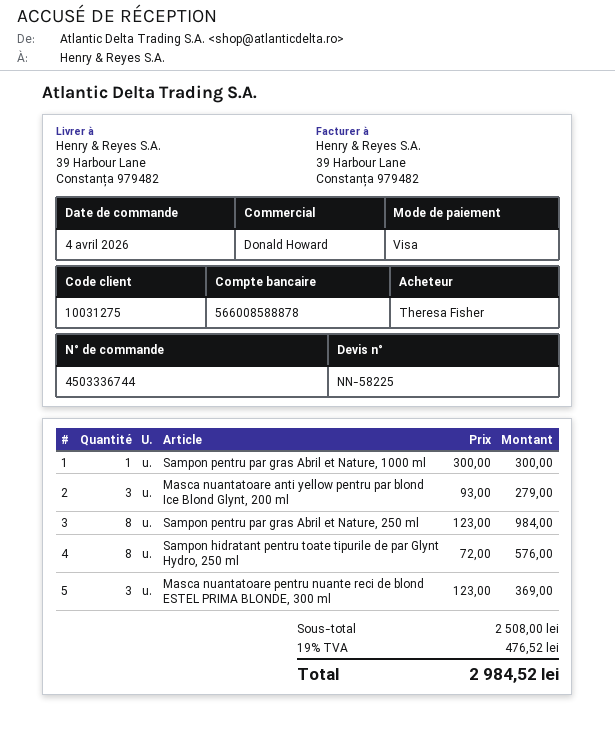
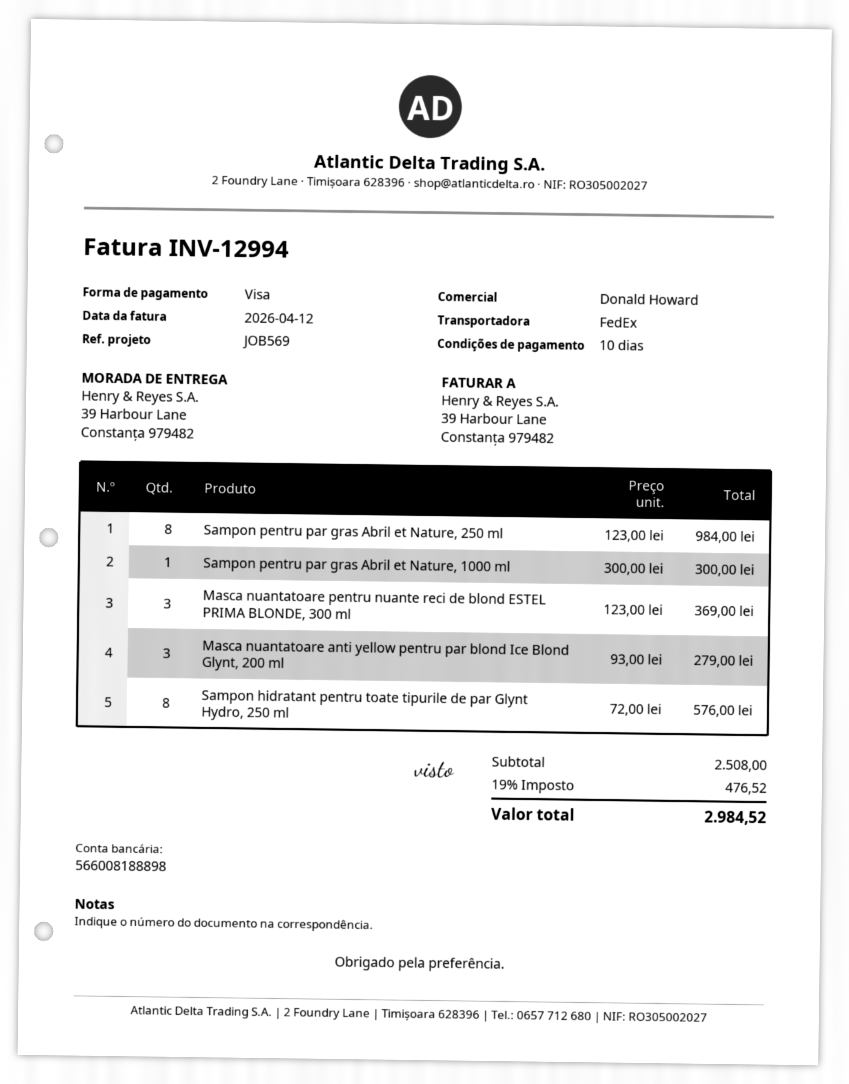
bank account: 566008588878 -> 566008188898

